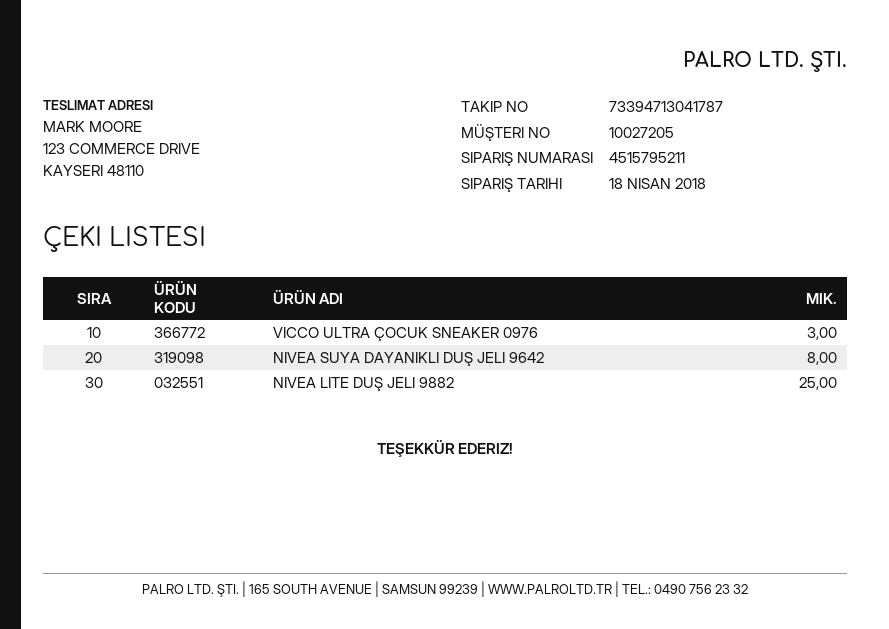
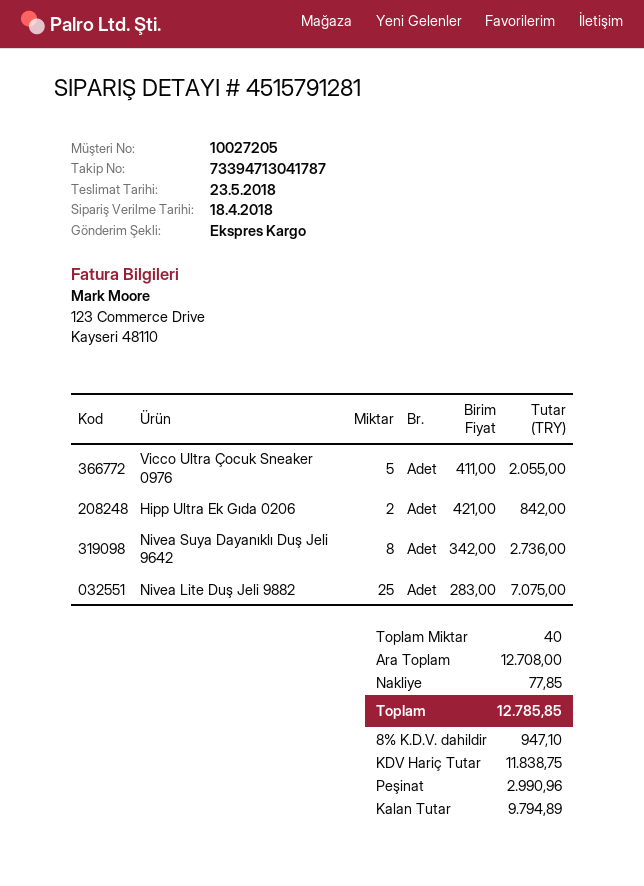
order number: 4515795211 -> 4515791281
VICCO ULTRA ÇOCUK SNEAKER 0976: 3 -> 5
Hipp Ultra Ek Gıda 0206: none -> 2

